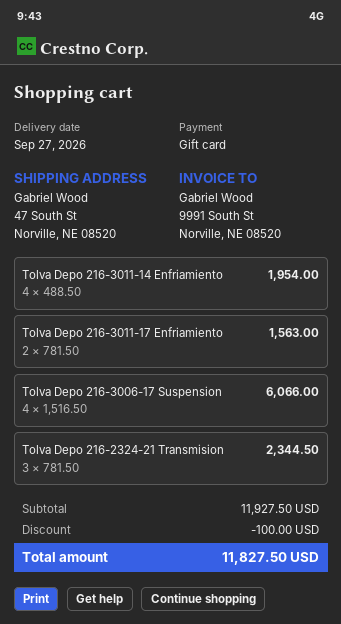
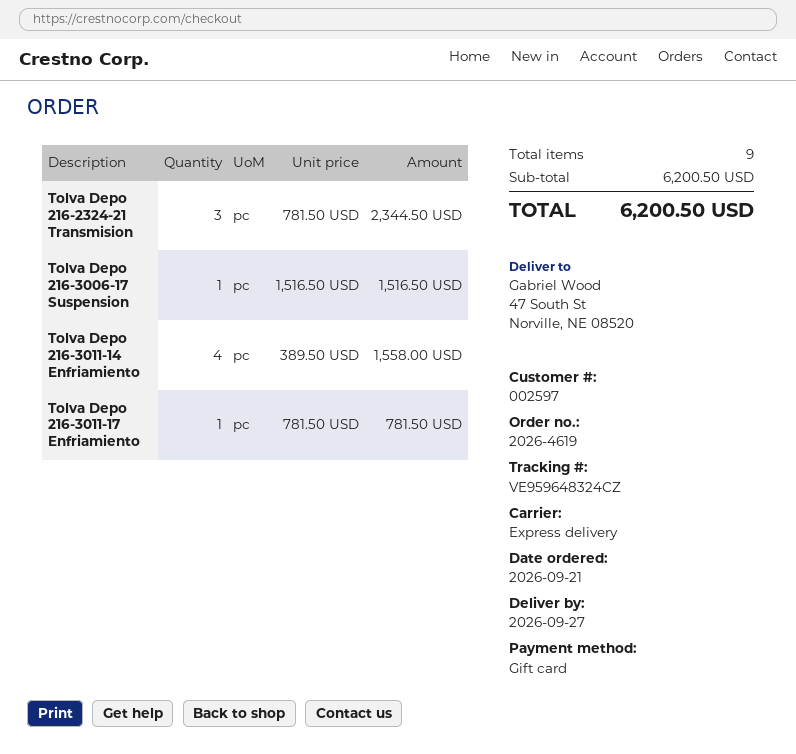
Tolva Depo 216-3011-14 Enfriamiento: 4 x 488.50 = 1954.00 -> 4 x 389.50 = 1558.00
Tolva Depo 216-3011-17 Enfriamiento: 2 x 781.50 = 1563.00 -> 1 x 781.50 = 781.50
Tolva Depo 216-3006-17 Suspension: 4 x 1516.50 = 6066.00 -> 1 x 1516.50 = 1516.50
subtotal: 11927.50 -> 6200.50
discount: 100.00 -> none
total: 11827.50 -> 6200.50

